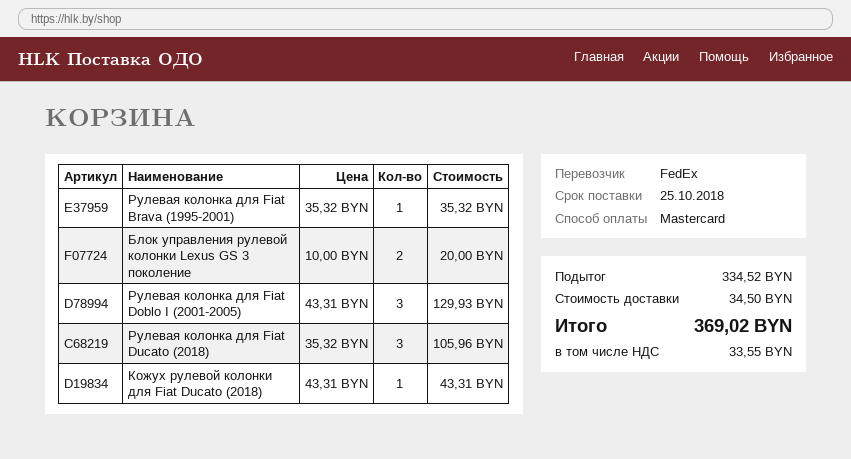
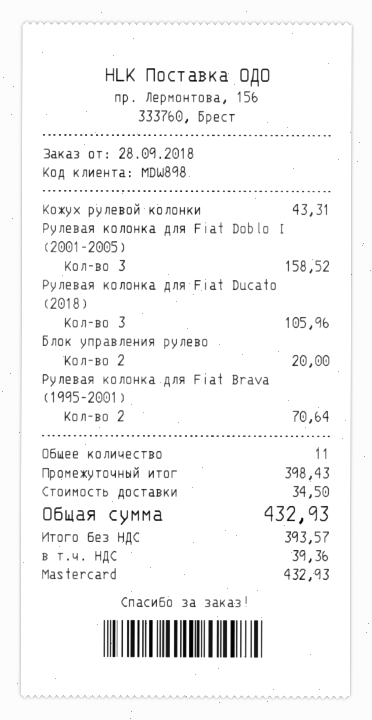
Рулевая колонка для Fiat Brava (1995-2001): 1 for 35.32 -> 2 for 70.64
Рулевая колонка для Fiat Doblo I (2001-2005): 3 for 129.93 -> 3 for 158.52
subtotal: 334.52 -> 398.43
tax: 33.55 -> 39.36
total: 369.02 -> 432.93

